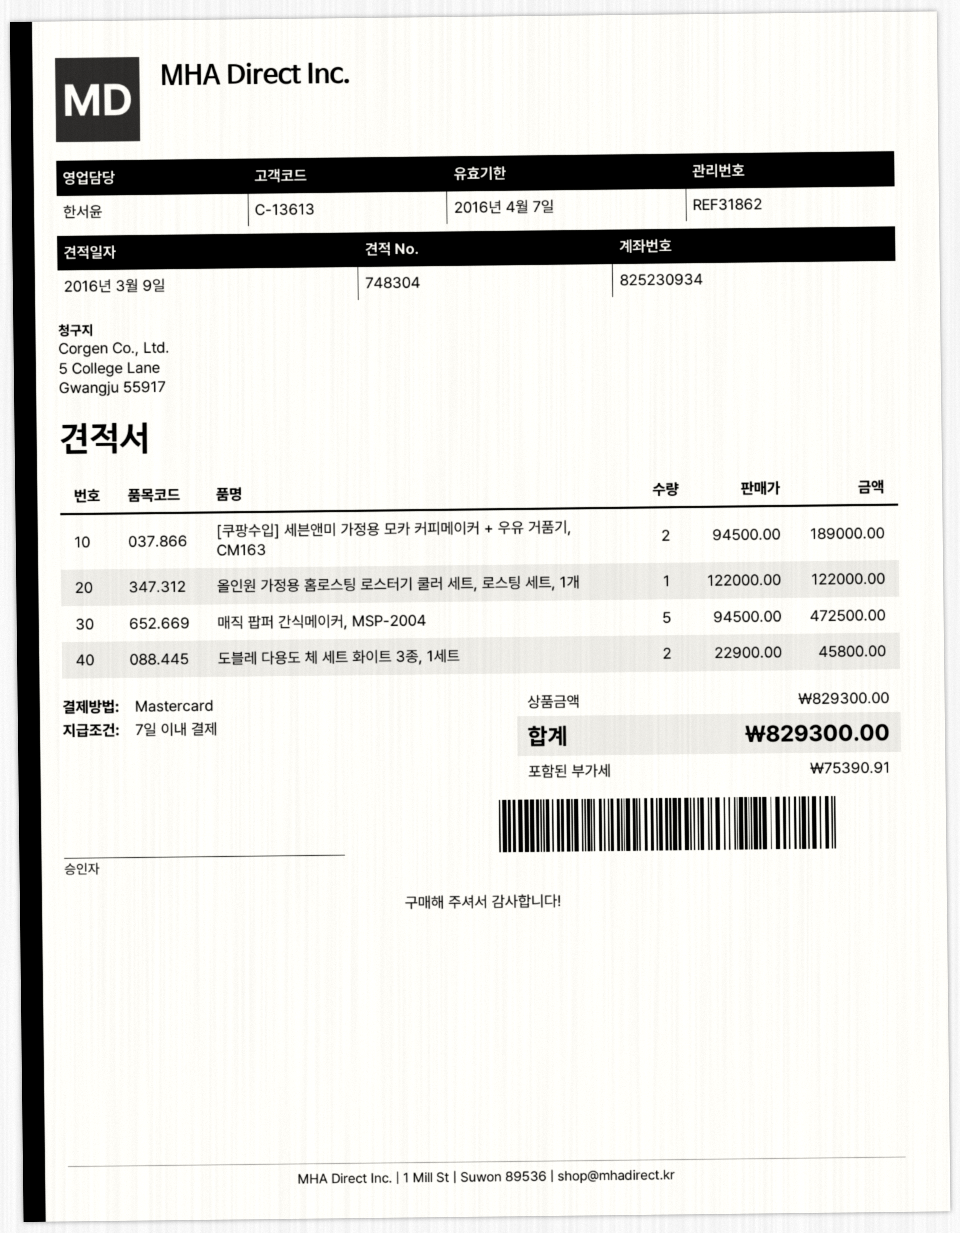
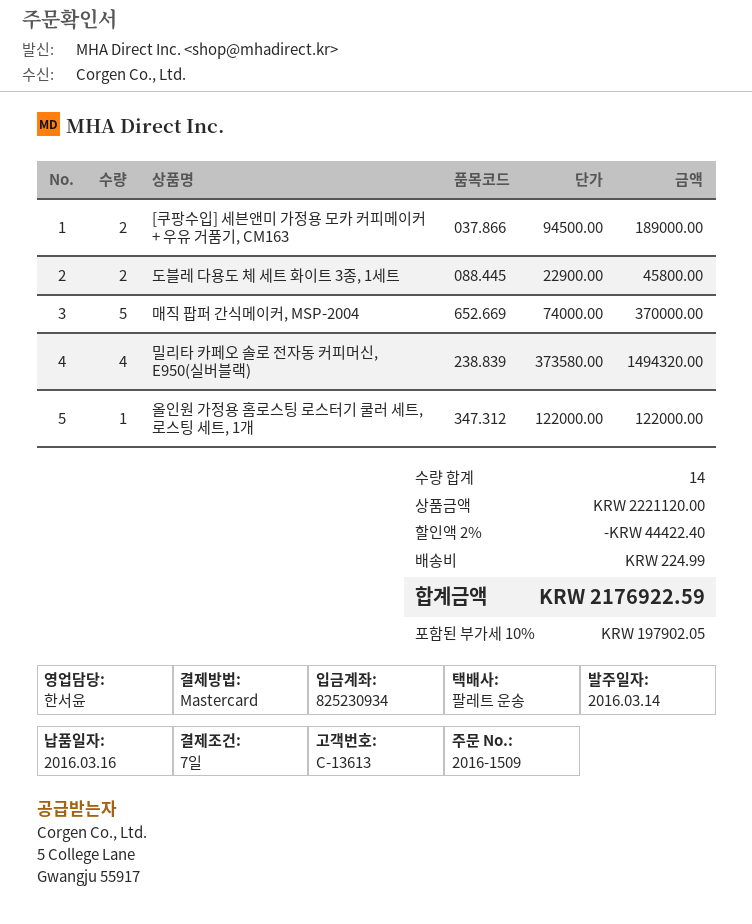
매직 팝퍼 간식메이커, MSP-2004: 5 x 94500.00 = 472500.00 -> 5 x 74000.00 = 370000.00
밀리타 카페오 솔로 전자동 커피머신, E950(실버블랙): none -> 4 x 373580.00 = 1494320.00
subtotal: 829300.00 -> 2221120.00
discount: none -> 2% = 44422.40
shipping: none -> 224.99
tax: 75390.91 -> 197902.05
total: 829300.00 -> 2176922.59

